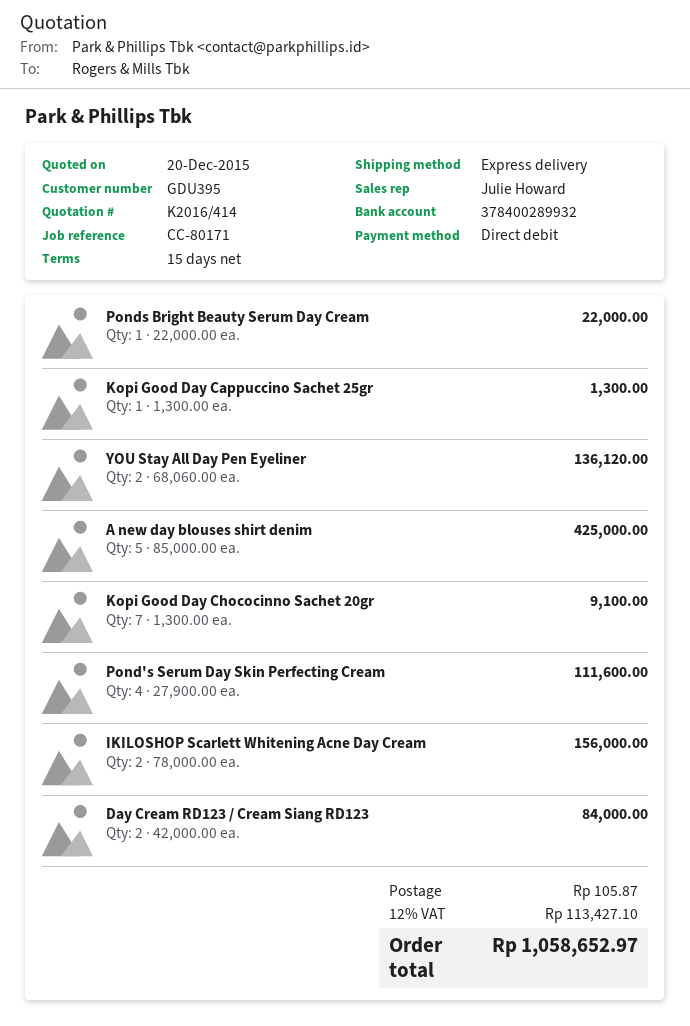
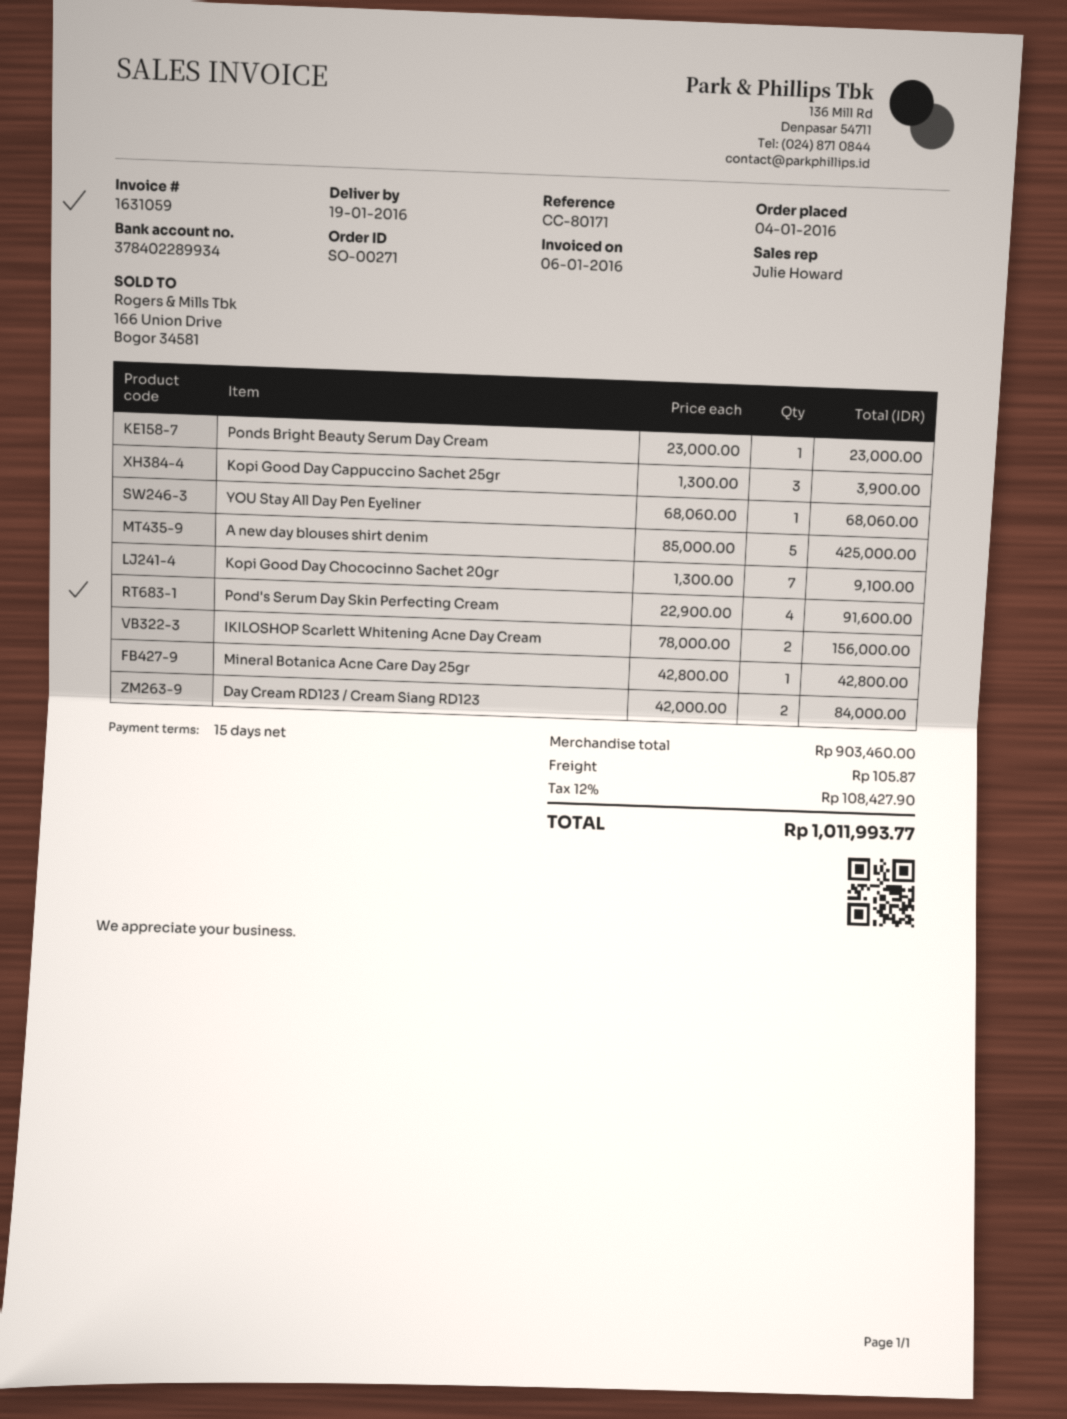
bank account: 378400289932 -> 378402289934
Ponds Bright Beauty Serum Day Cream: 1 x 22000.00 = 22000.00 -> 1 x 23000.00 = 23000.00
Kopi Good Day Cappuccino Sachet 25gr: 1 x 1300.00 = 1300.00 -> 3 x 1300.00 = 3900.00
YOU Stay All Day Pen Eyeliner: 2 x 68060.00 = 136120.00 -> 1 x 68060.00 = 68060.00
Pond's Serum Day Skin Perfecting Cream: 4 x 27900.00 = 111600.00 -> 4 x 22900.00 = 91600.00
Mineral Botanica Acne Care Day 25gr: none -> 1 x 42800.00 = 42800.00
tax: 12% = 113427.10 -> 12% = 108427.90
total: 1058652.97 -> 1011993.77

